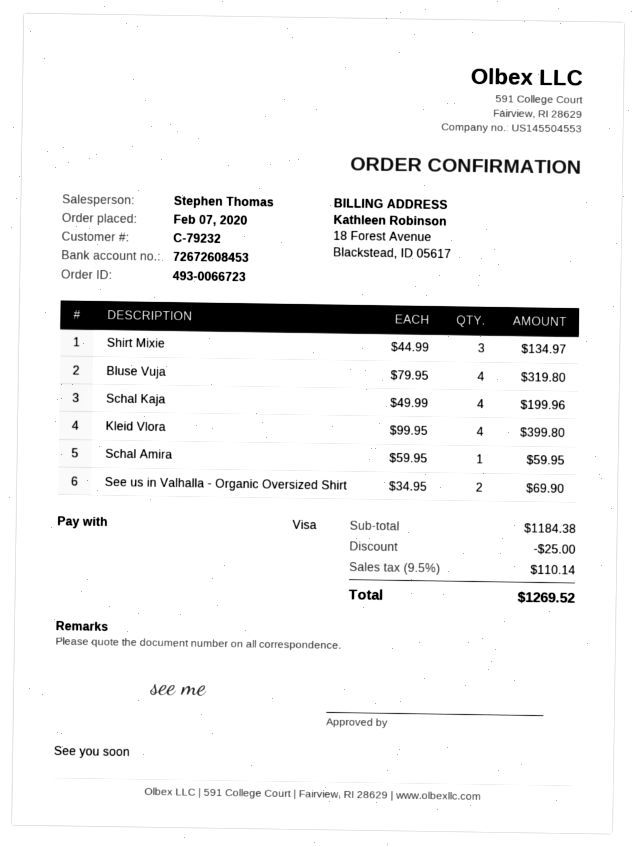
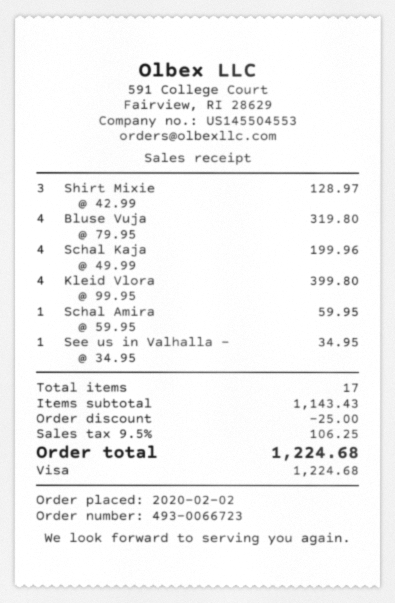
order date: 2020-02-07 -> 2020-02-02
Shirt Mixie: 3 x 44.99 = 134.97 -> 3 x 42.99 = 128.97
See us in Valhalla - Organic Oversized Shirt: 2 x 34.95 = 69.90 -> 1 x 34.95 = 34.95
subtotal: 1184.38 -> 1143.43
tax: 9.5% = 110.14 -> 9.5% = 106.25
total: 1269.52 -> 1224.68

